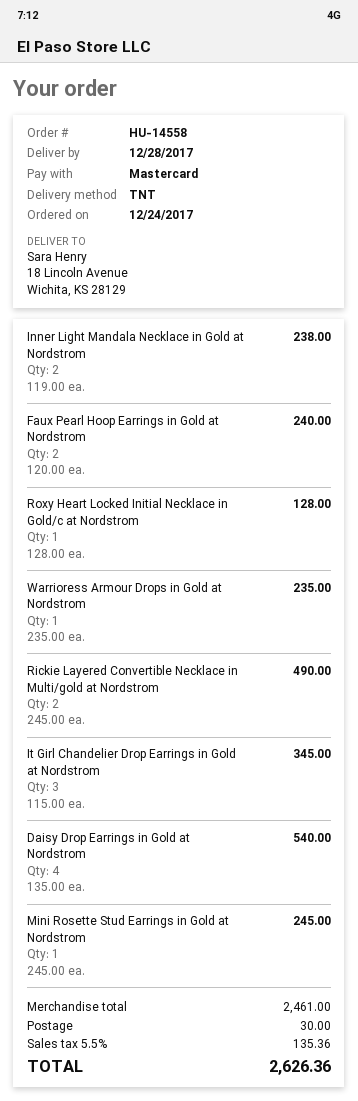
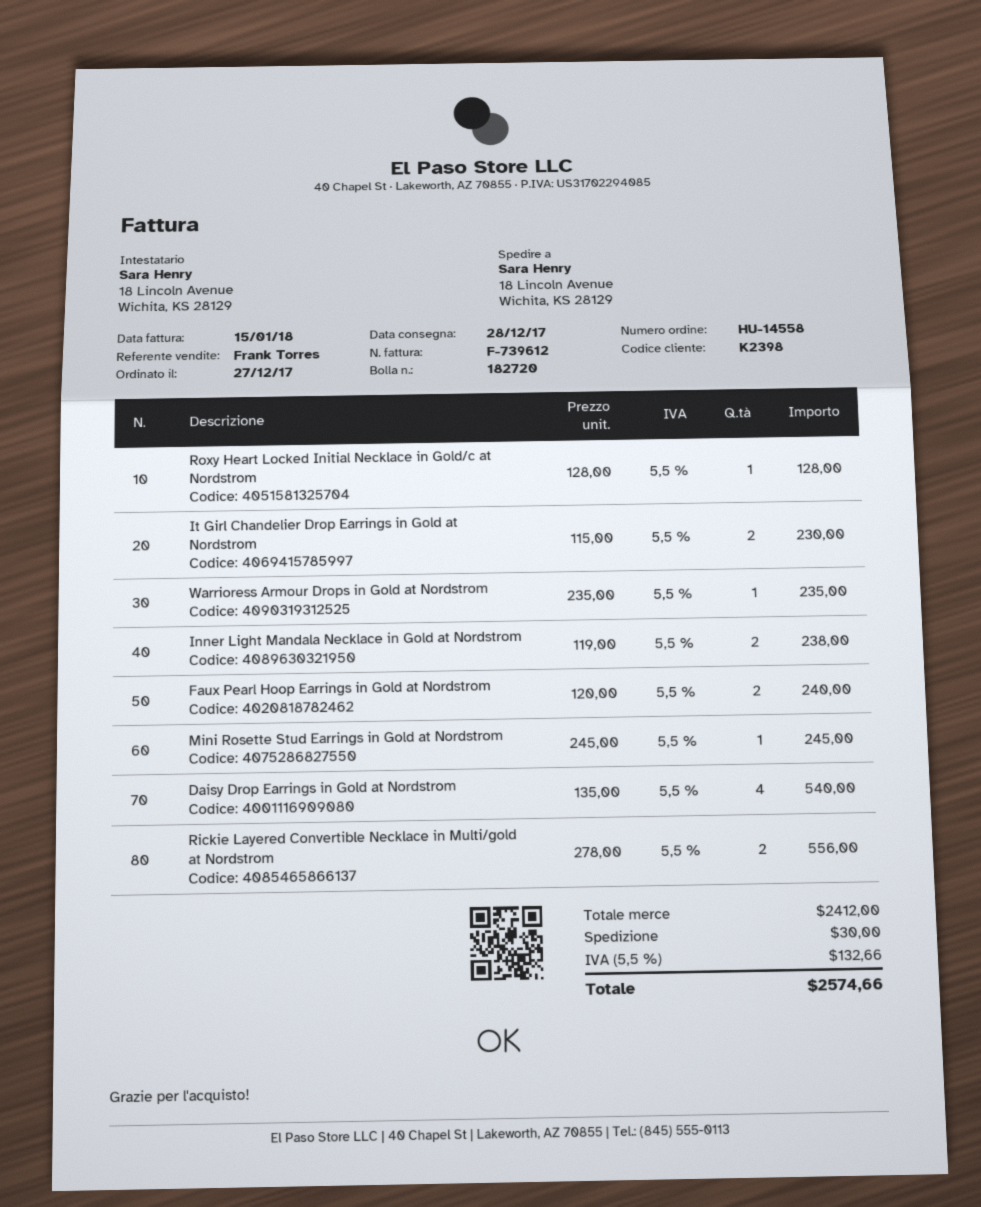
order date: 2017-12-24 -> 2017-12-27
Rickie Layered Convertible Necklace in Multi/gold at Nordstrom: 2 x 245.00 = 490.00 -> 2 x 278.00 = 556.00
It Girl Chandelier Drop Earrings in Gold at Nordstrom: 3 x 115.00 = 345.00 -> 2 x 115.00 = 230.00
subtotal: 2461.00 -> 2412.00
tax: 5.5% = 135.36 -> 5.5% = 132.66
total: 2626.36 -> 2574.66

